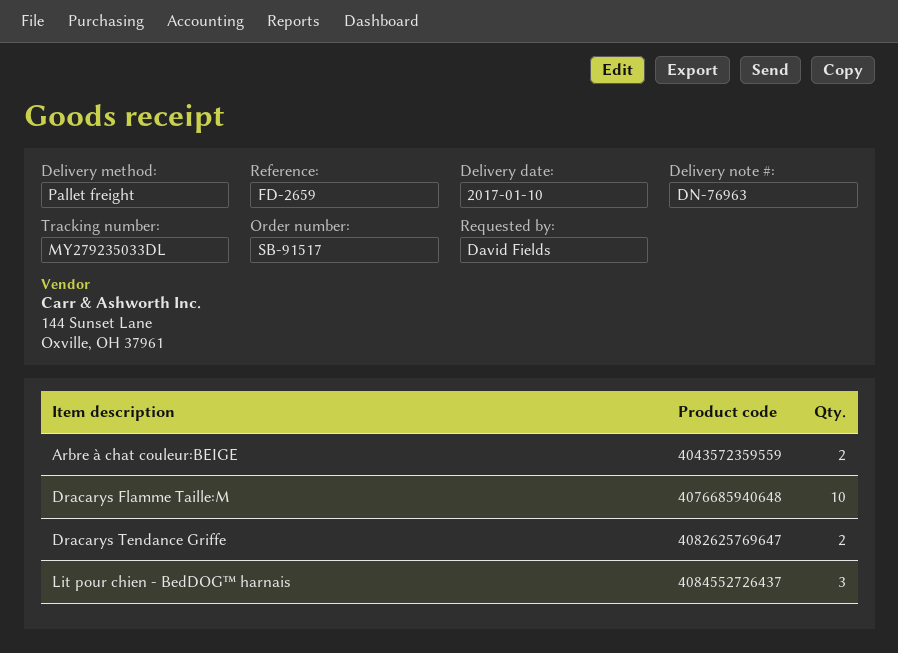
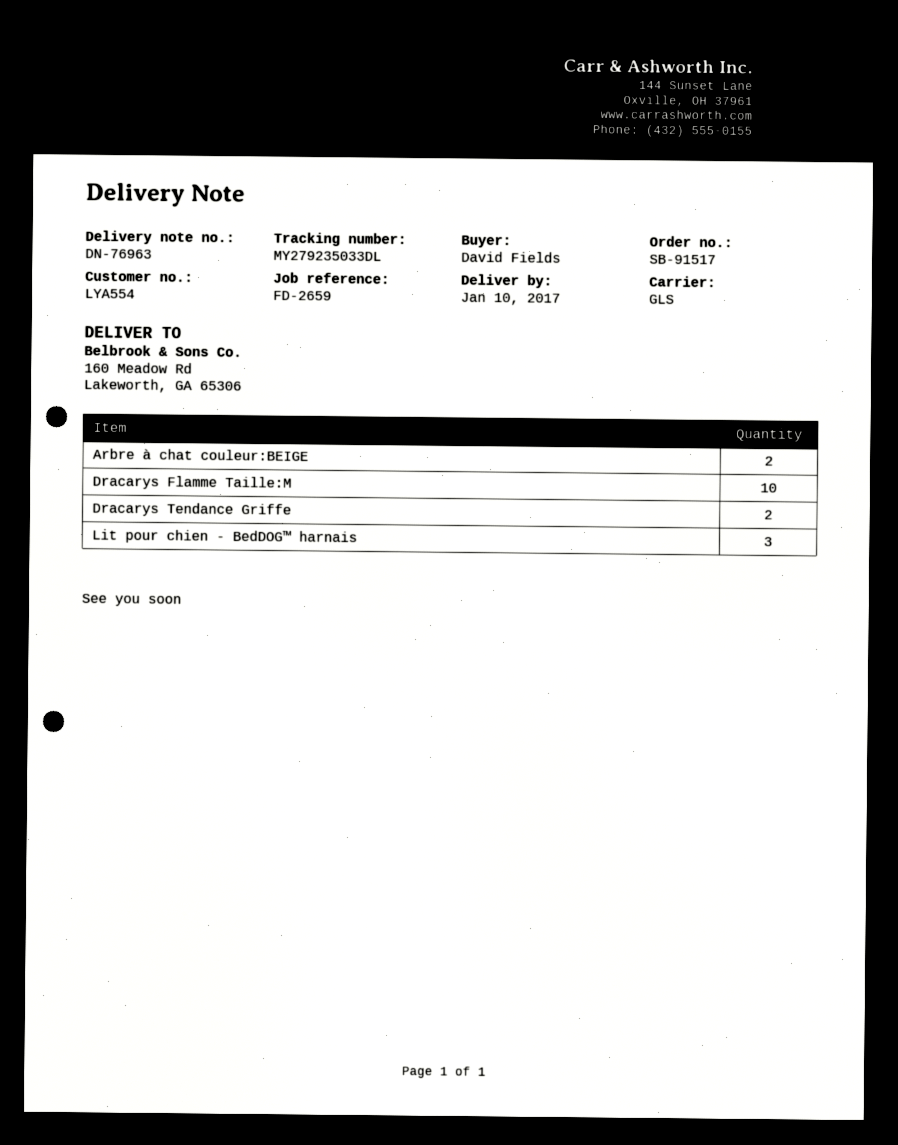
shipping method: pallet freight -> GLS

